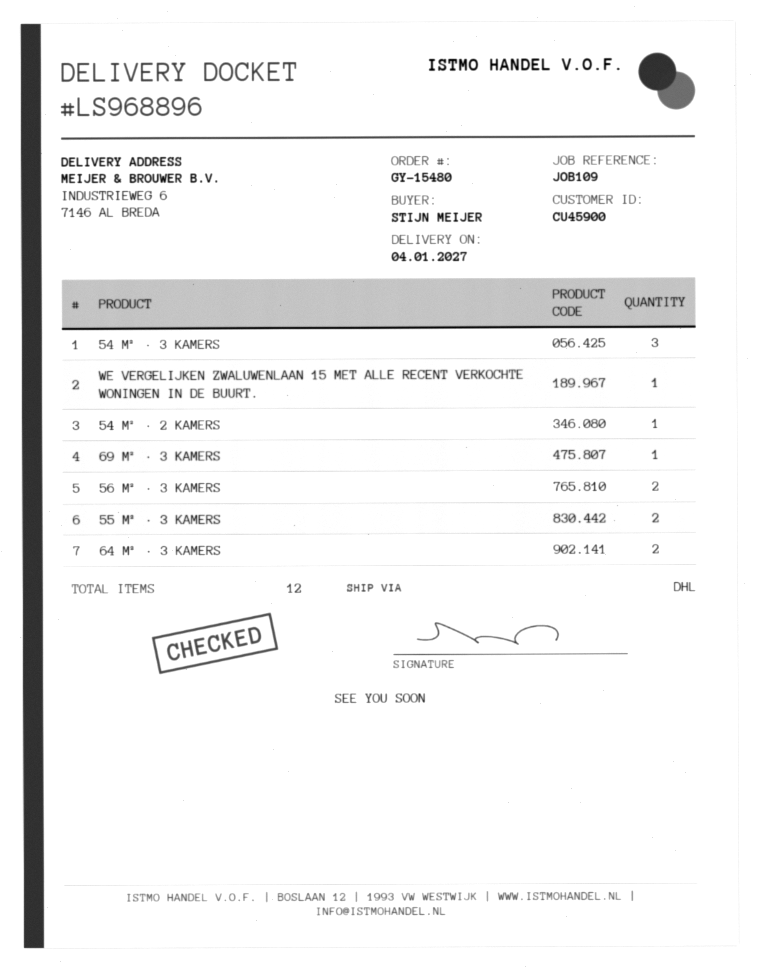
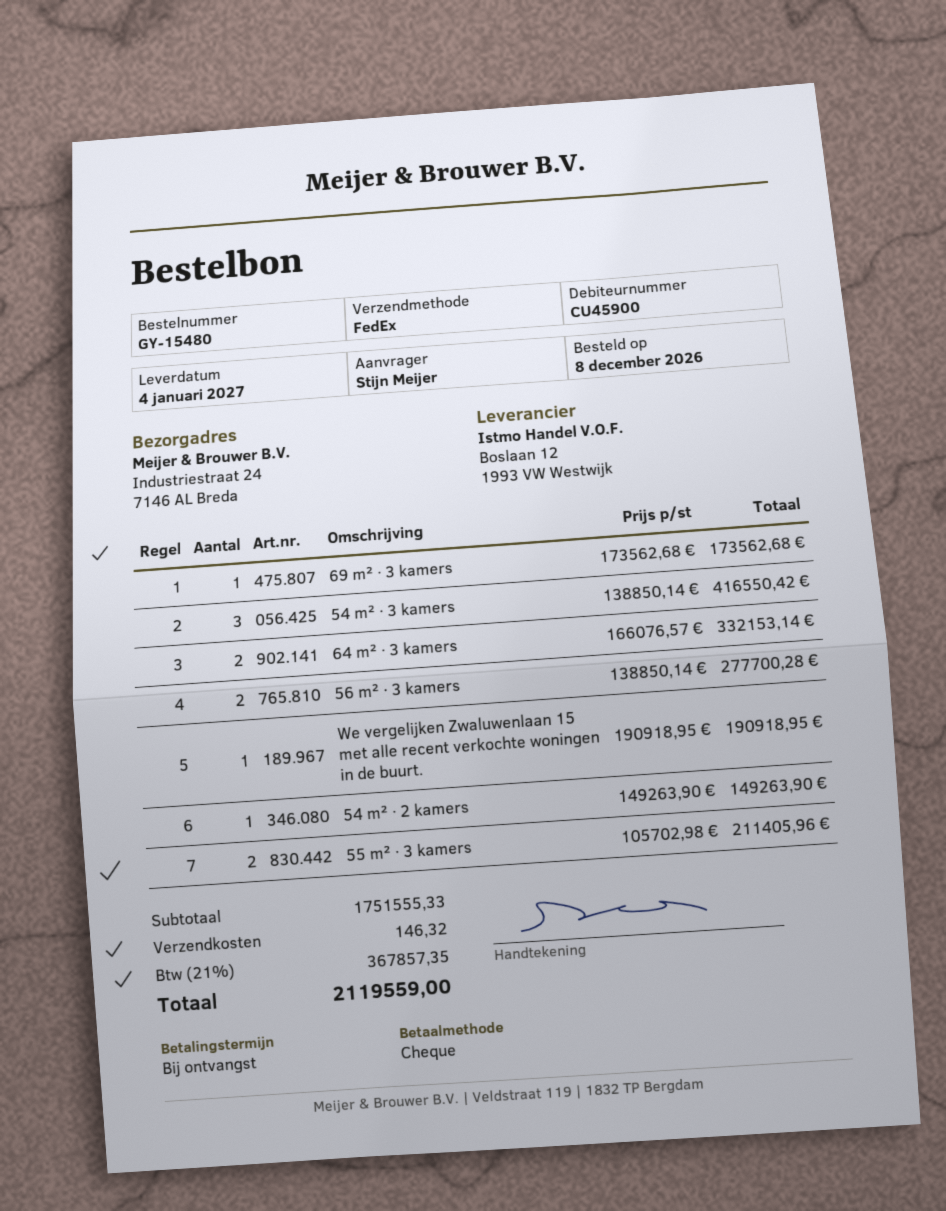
shipping method: DHL -> FedEx
ship to: INDUSTRIEWEG 6, 7146 AL BREDA -> Industriestraat 24, 7146 AL Breda

